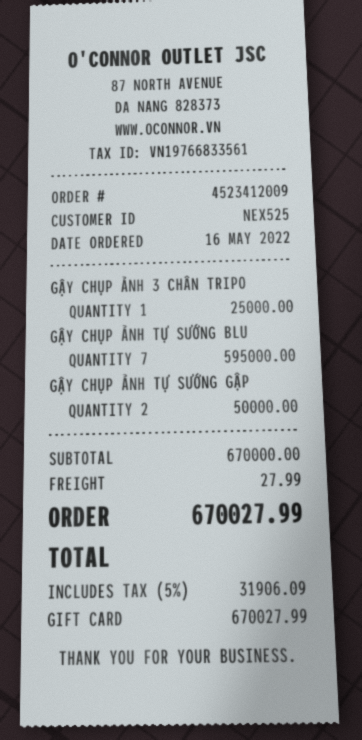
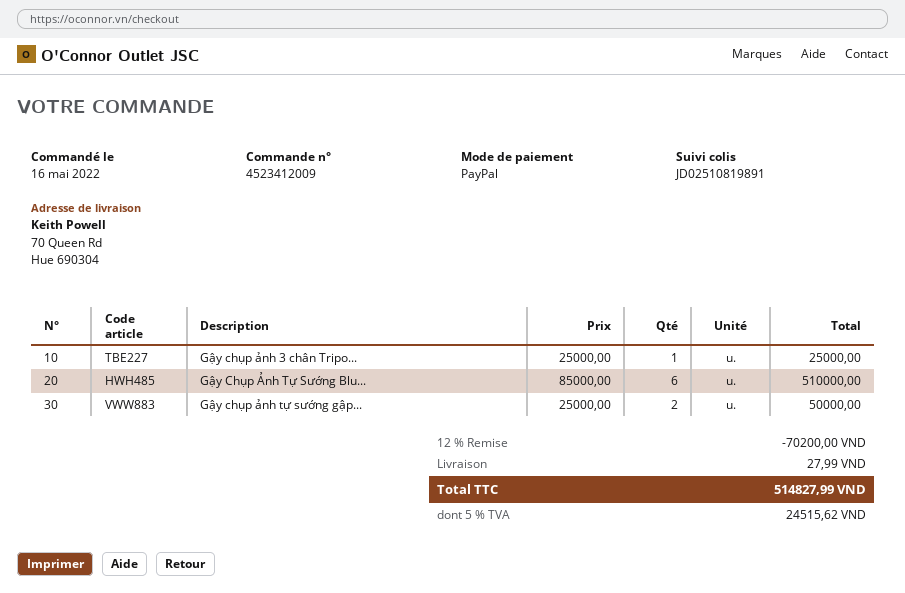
payment method: gift card -> PayPal
GẬY CHỤP ẢNH TỰ SƯỚNG BLU: 7 for 595000.00 -> 6 for 510000.00
discount: none -> 12% = 70200.00
tax: 5% = 31906.09 -> 5% = 24515.62
total: 670027.99 -> 514827.99

